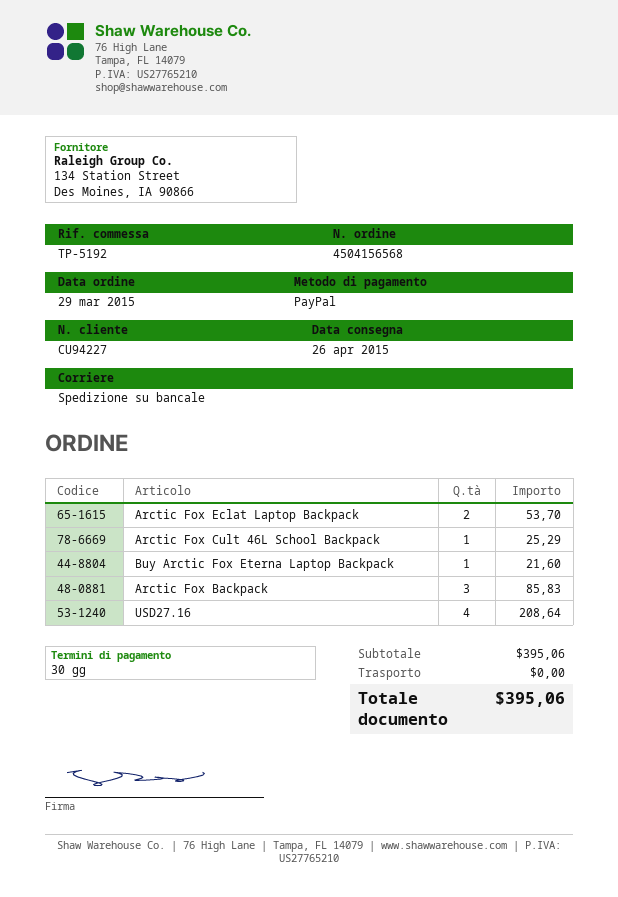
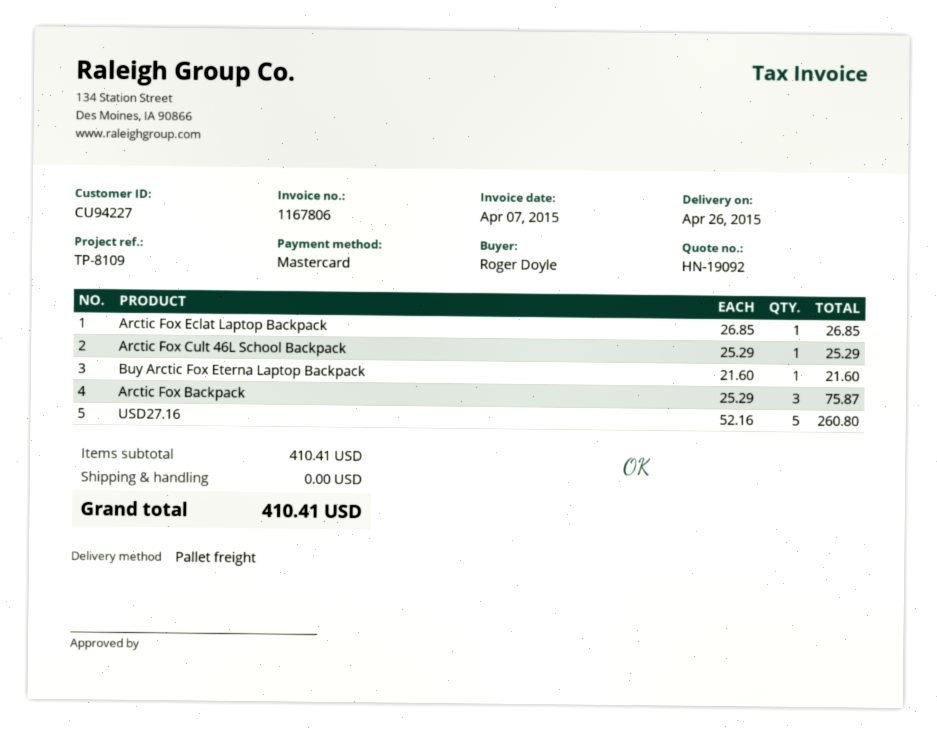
reference: TP-5192 -> TP-8109
payment method: PayPal -> Mastercard
Arctic Fox Eclat Laptop Backpack: 2 for 53.70 -> 1 for 26.85
Arctic Fox Backpack: 3 for 85.83 -> 3 for 75.87
USD27.16: 4 for 208.64 -> 5 for 260.80
subtotal: 395.06 -> 410.41
total: 395.06 -> 410.41

